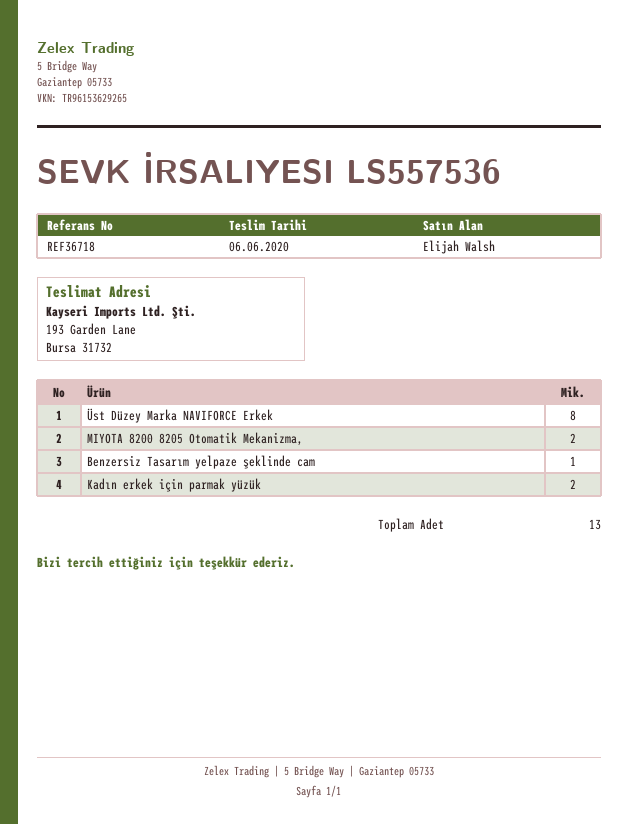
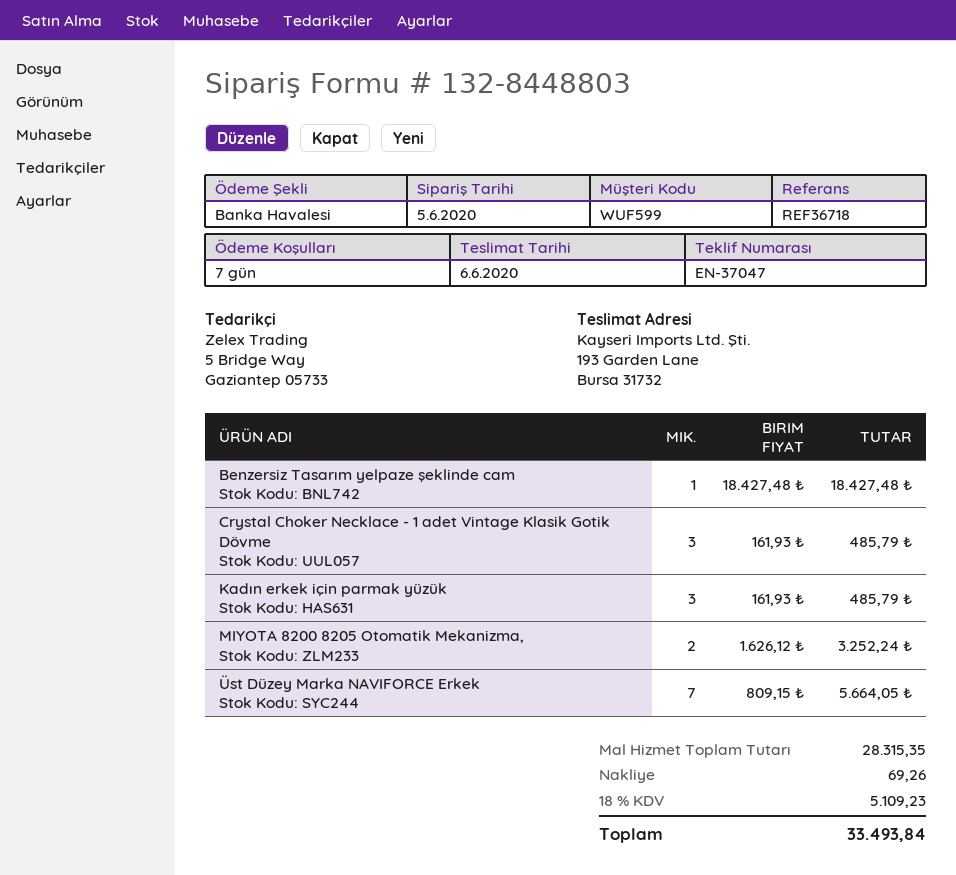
Üst Düzey Marka NAVIFORCE Erkek: 8 -> 7
Kadın erkek için parmak yüzük: 2 -> 3
Crystal Choker Necklace - 1 adet Vintage Klasik Gotik Dövme: none -> 3

